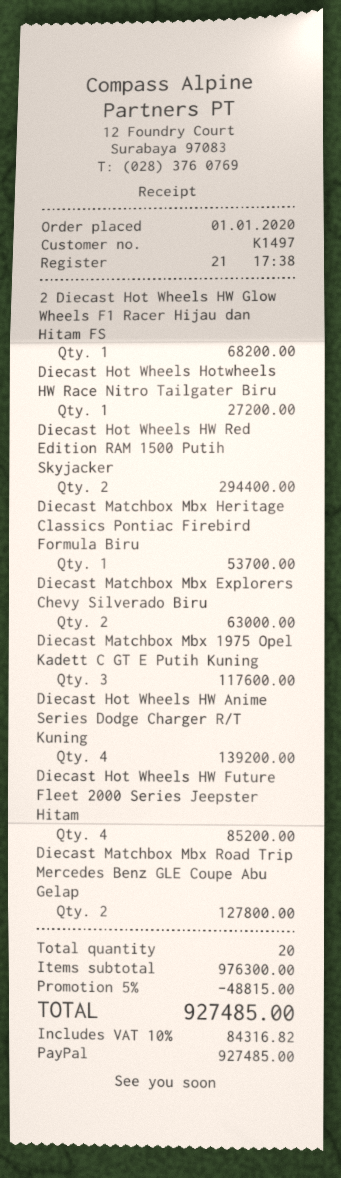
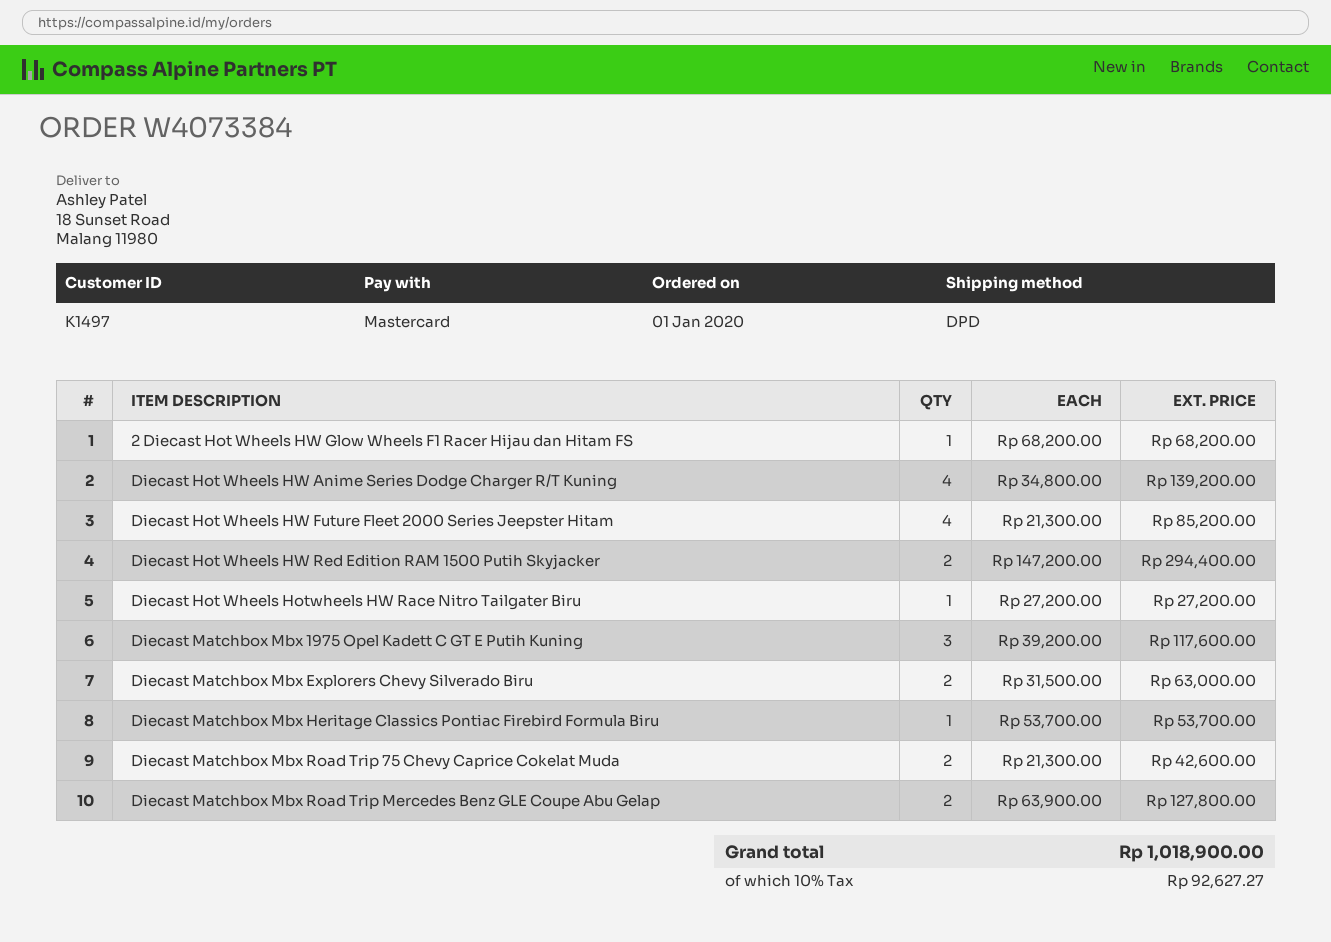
payment method: PayPal -> Mastercard
Diecast Matchbox Mbx Road Trip 75 Chevy Caprice Cokelat Muda: none -> 2 for 42600.00
discount: 5% = 48815.00 -> none
tax: 10% = 84316.82 -> 10% = 92627.27
total: 927485.00 -> 1018900.00

